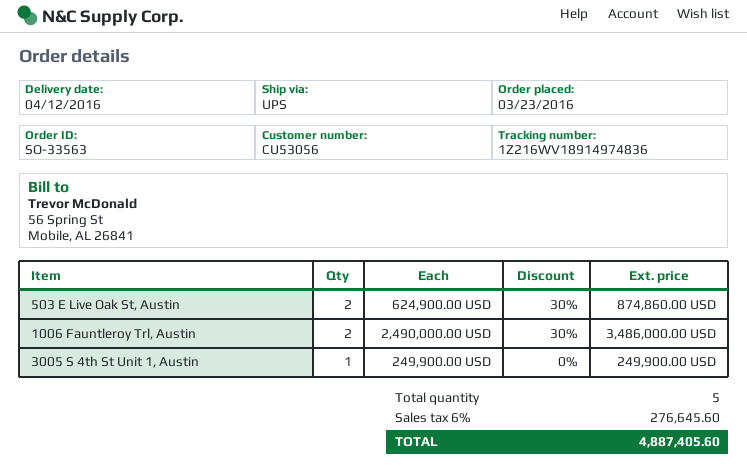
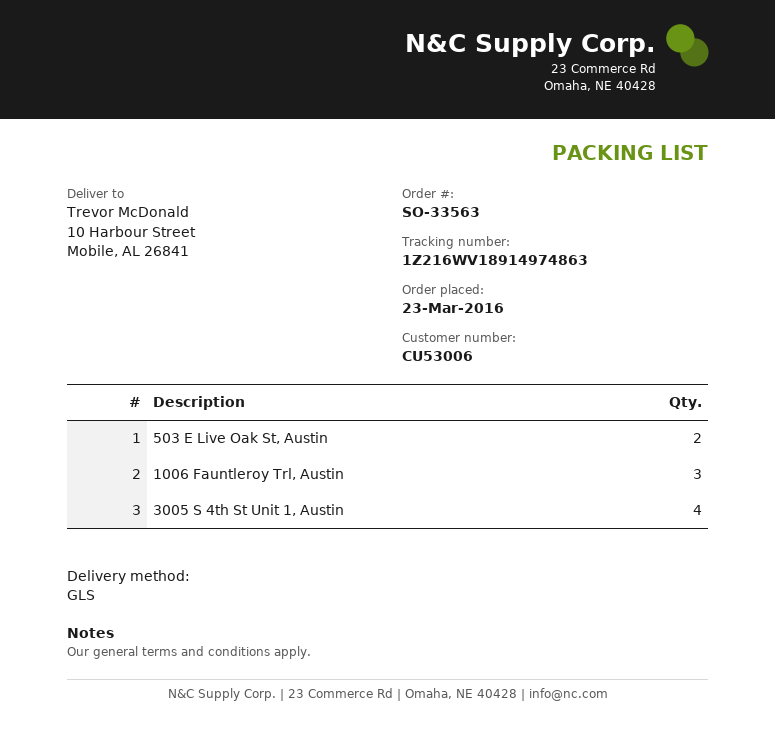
customer number: CU53056 -> CU53006
shipping method: UPS -> GLS
tracking number: 1Z216WV18914974836 -> 1Z216WV18914974863
1006 Fauntleroy Trl, Austin: 2 -> 3
3005 S 4th St Unit 1, Austin: 1 -> 4

